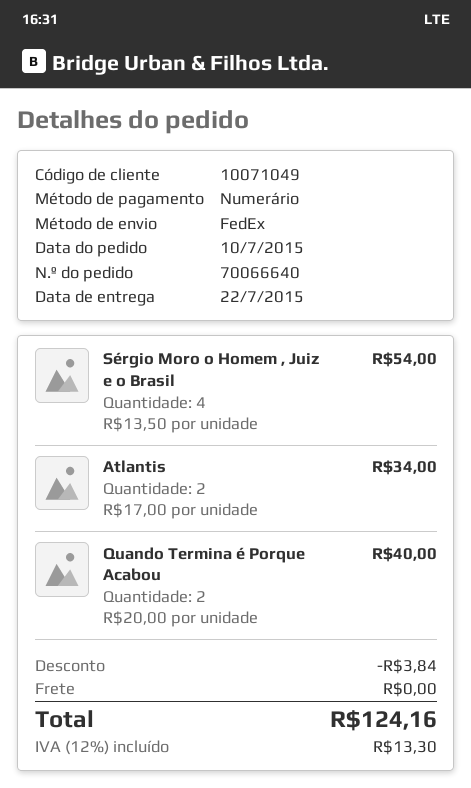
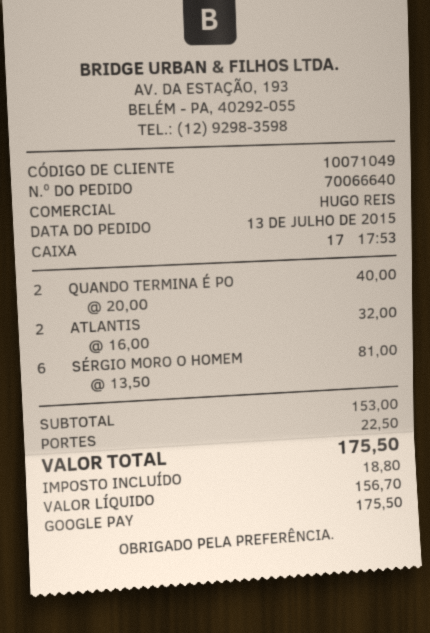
order date: 2015-07-10 -> 2015-07-13
payment method: cash -> Google Pay
Sérgio Moro o Homem , Juiz e o Brasil: 4 x 13.50 = 54.00 -> 6 x 13.50 = 81.00
Atlantis: 2 x 17.00 = 34.00 -> 2 x 16.00 = 32.00
discount: 3.84 -> none
shipping: 0.00 -> 22.50
tax: 13.30 -> 18.80
total: 124.16 -> 175.50

